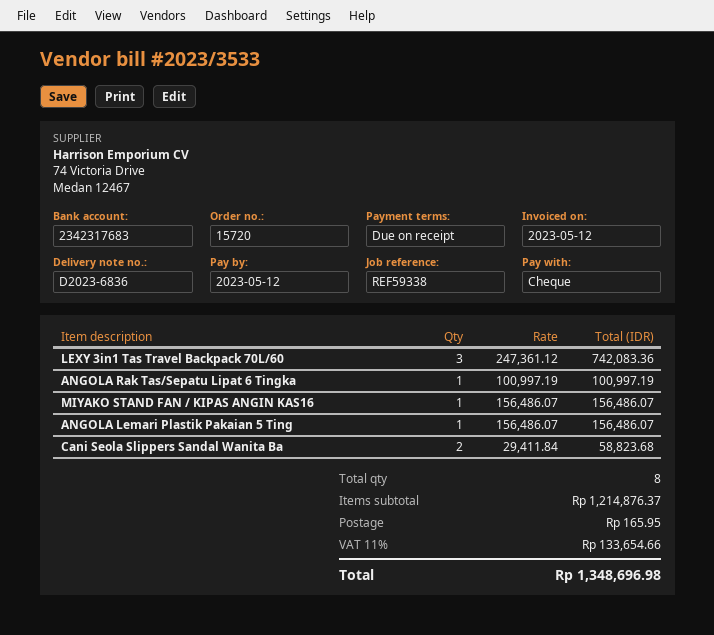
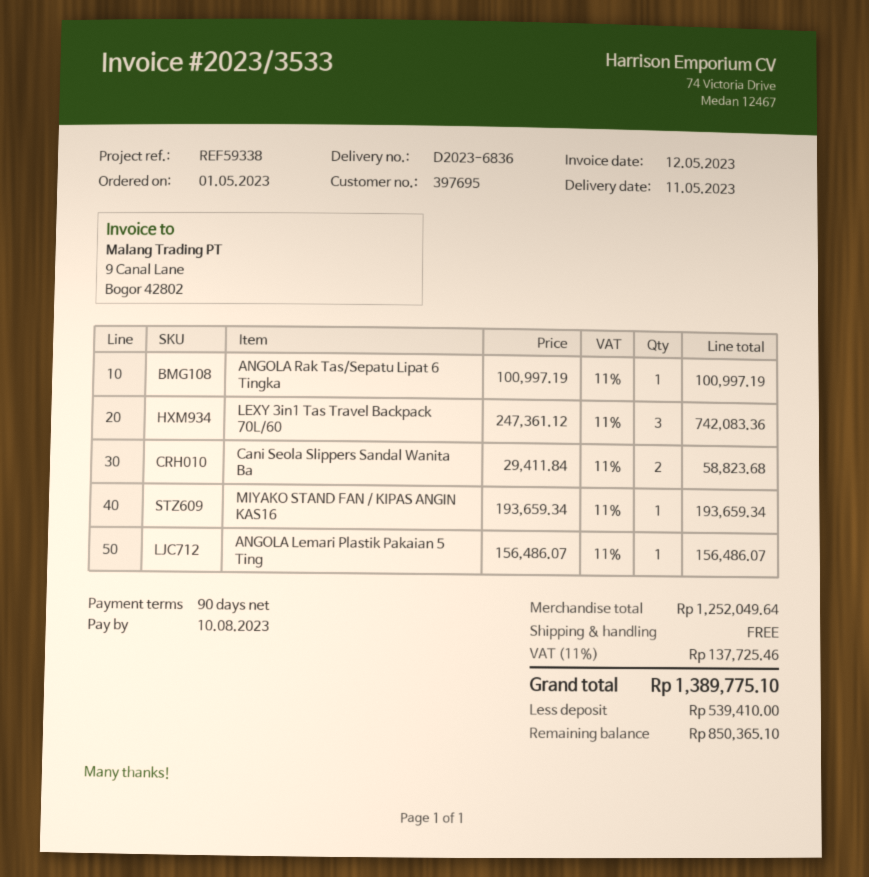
payment terms: on receipt -> 90 days
due date: 2023-05-12 -> 2023-08-10
MIYAKO STAND FAN / KIPAS ANGIN KAS16: 1 x 156486.07 = 156486.07 -> 1 x 193659.34 = 193659.34
subtotal: 1214876.37 -> 1252049.64
shipping: 165.95 -> 0.00
tax: 11% = 133654.66 -> 11% = 137725.46
total: 1348696.98 -> 1389775.10

